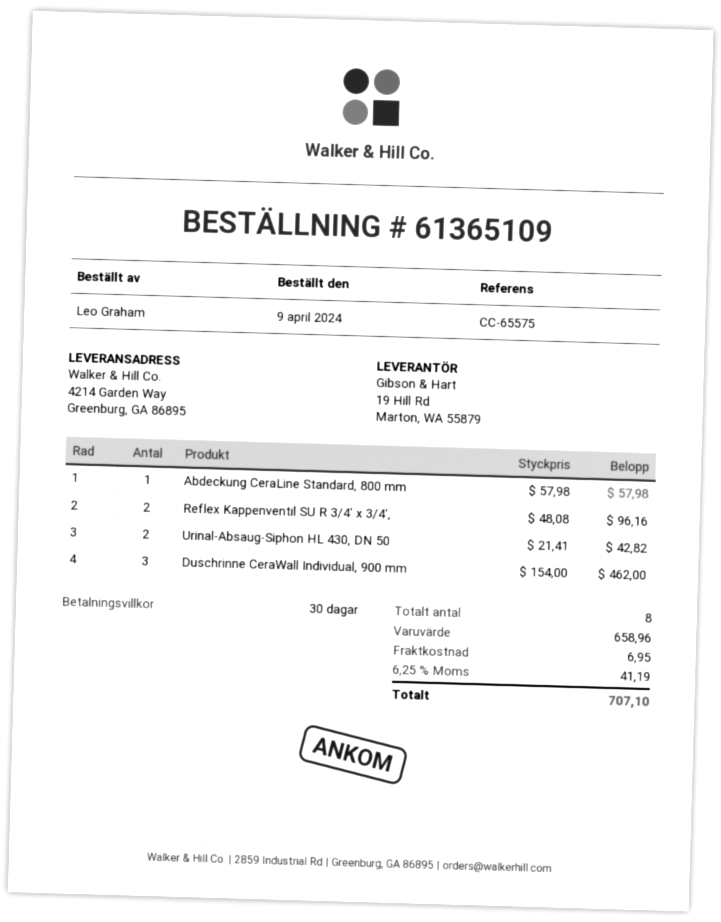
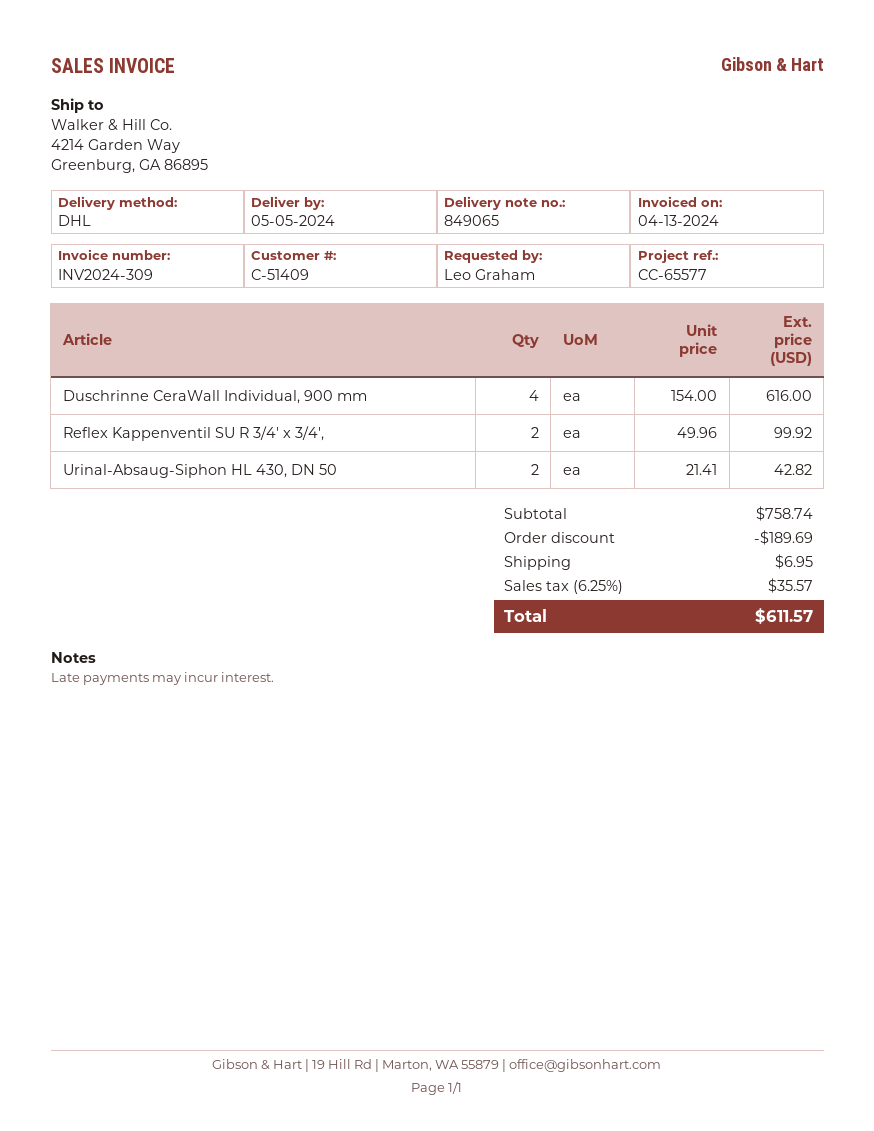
reference: CC-65575 -> CC-65577
Abdeckung CeraLine Standard, 800 mm: 1 x 57.98 = 57.98 -> none
Reflex Kappenventil SU R 3/4' x 3/4',: 2 x 48.08 = 96.16 -> 2 x 49.96 = 99.92
Duschrinne CeraWall Individual, 900 mm: 3 x 154.00 = 462.00 -> 4 x 154.00 = 616.00
subtotal: 658.96 -> 758.74
discount: none -> 189.69
tax: 6.25% = 41.19 -> 6.25% = 35.57
total: 707.10 -> 611.57

